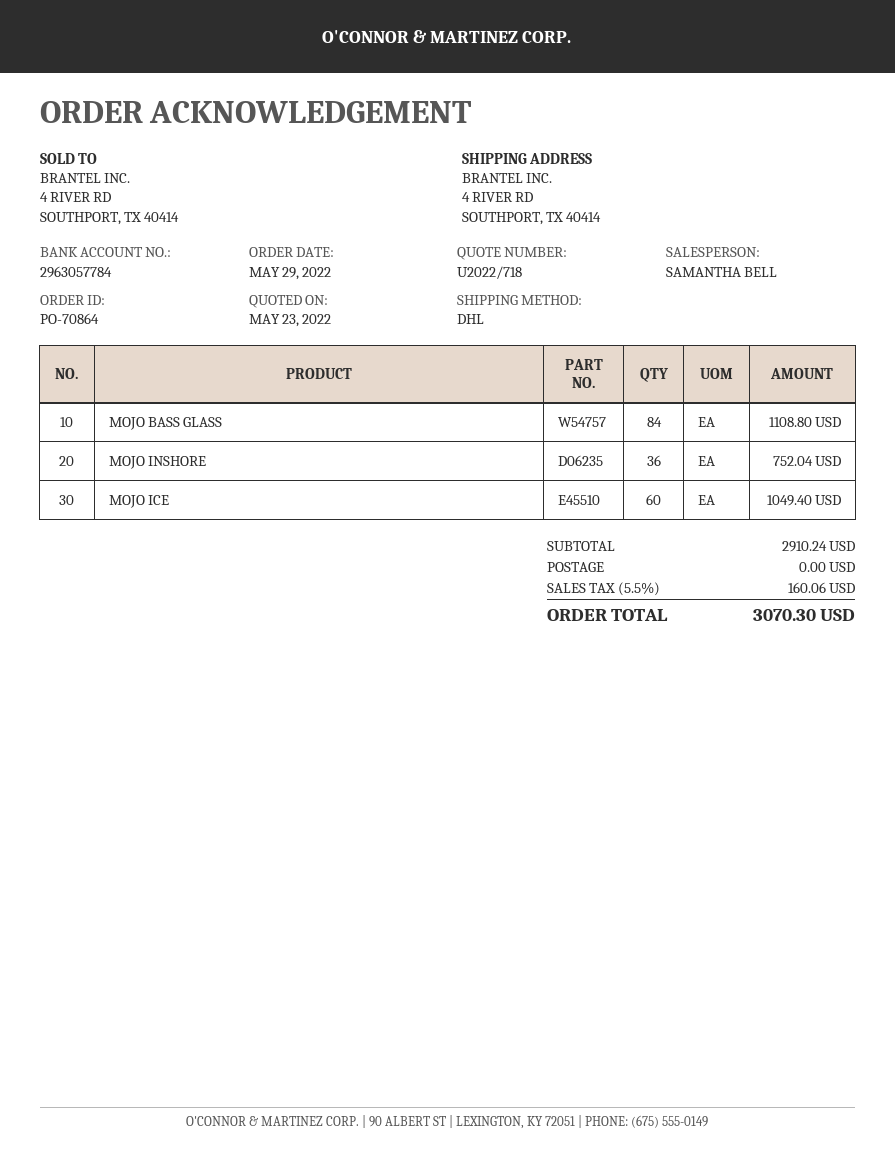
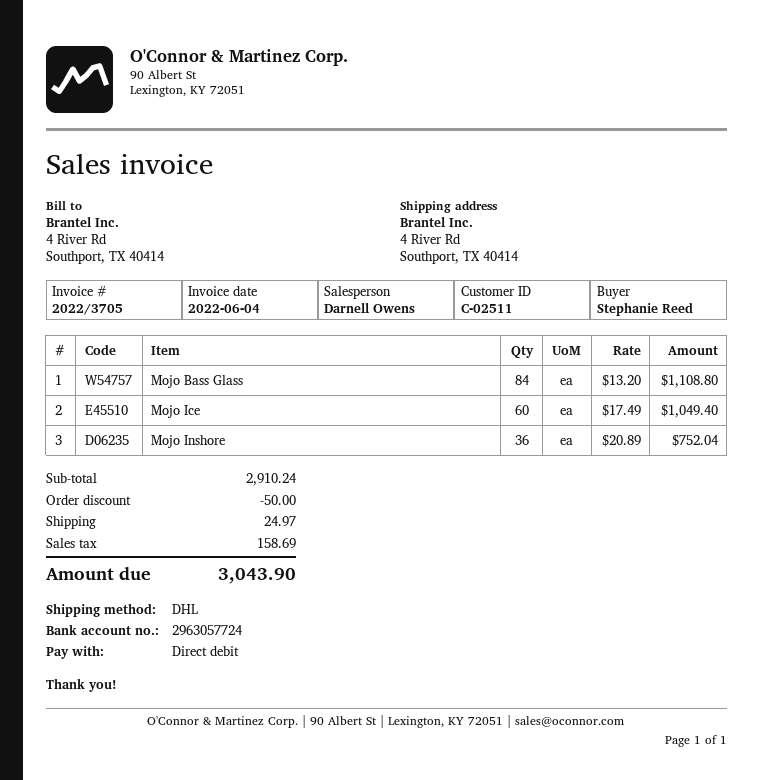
sales rep: SAMANTHA BELL -> Darnell Owens
bank account: 2963057784 -> 2963057724
discount: none -> 50.00
shipping: 0.00 -> 24.97
tax: 160.06 -> 158.69
total: 3070.30 -> 3043.90

